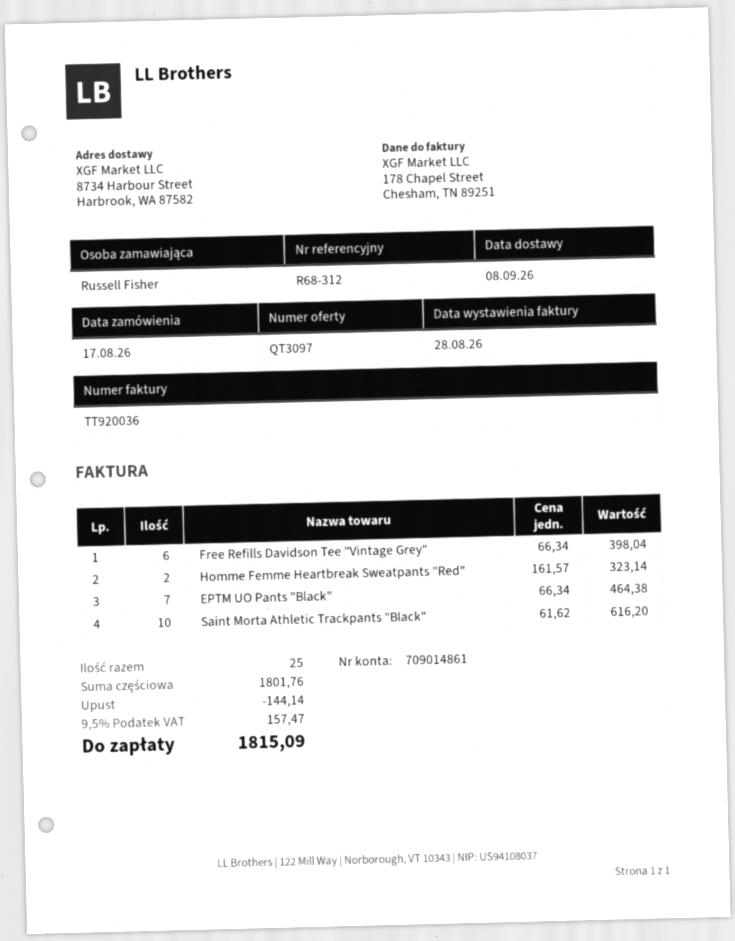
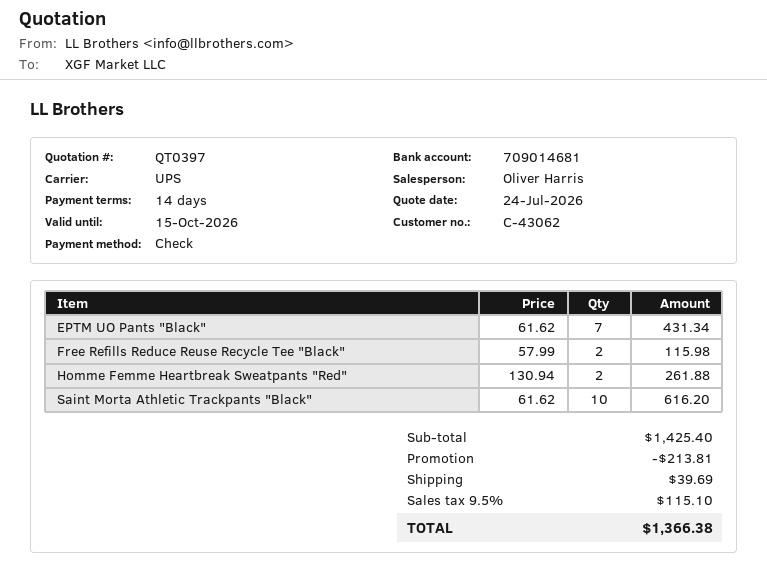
quote number: QT3097 -> QT0397
bank account: 709014861 -> 709014681
Free Refills Davidson Tee "Vintage Grey": 6 x 66.34 = 398.04 -> none
Homme Femme Heartbreak Sweatpants "Red": 2 x 161.57 = 323.14 -> 2 x 130.94 = 261.88
EPTM UO Pants "Black": 7 x 66.34 = 464.38 -> 7 x 61.62 = 431.34
Free Refills Reduce Reuse Recycle Tee "Black": none -> 2 x 57.99 = 115.98
subtotal: 1801.76 -> 1425.40
discount: 144.14 -> 213.81
shipping: none -> 39.69
tax: 9.5% = 157.47 -> 9.5% = 115.10
total: 1815.09 -> 1366.38

